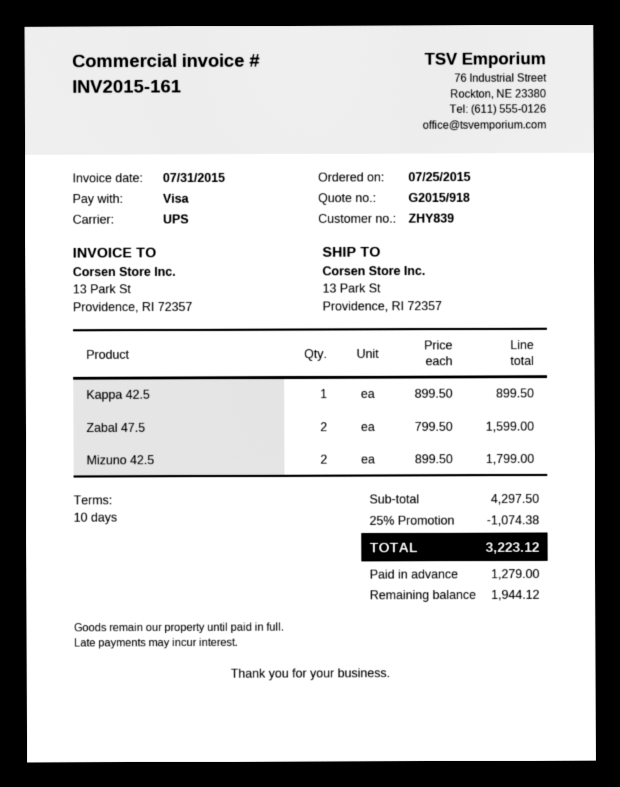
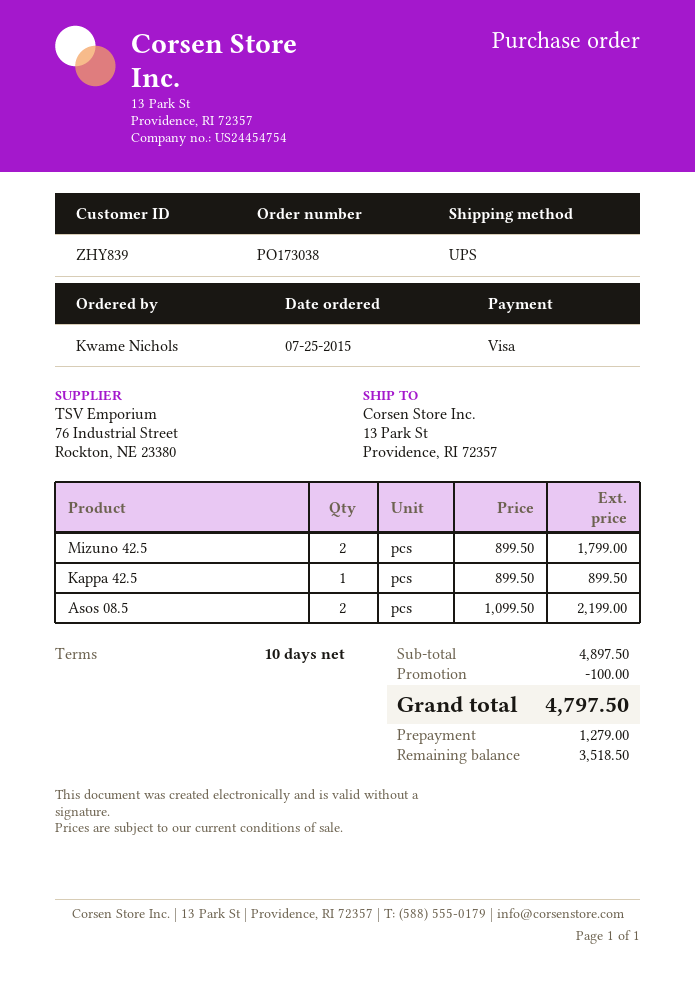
Zabal 47.5: 2 x 799.50 = 1599.00 -> none
Asos 08.5: none -> 2 x 1099.50 = 2199.00
subtotal: 4297.50 -> 4897.50
discount: 1074.38 -> 100.00
total: 3223.12 -> 4797.50
balance: 1944.12 -> 3518.50

